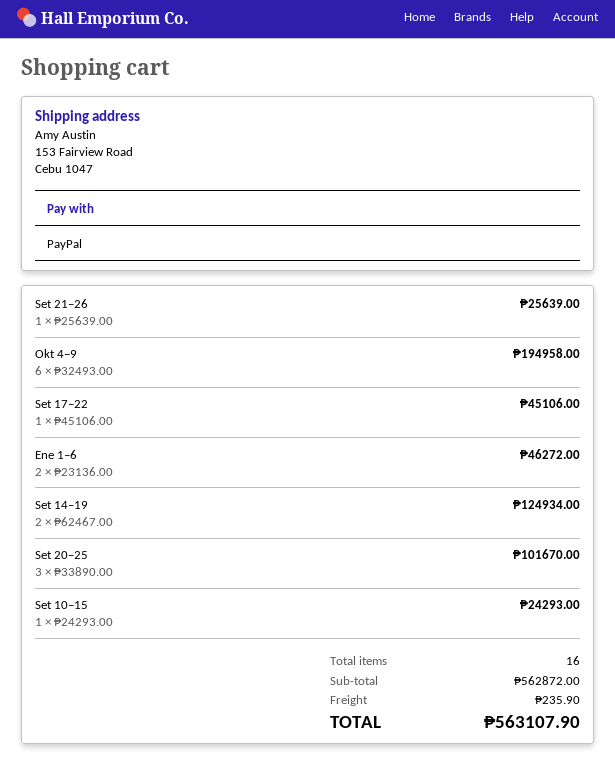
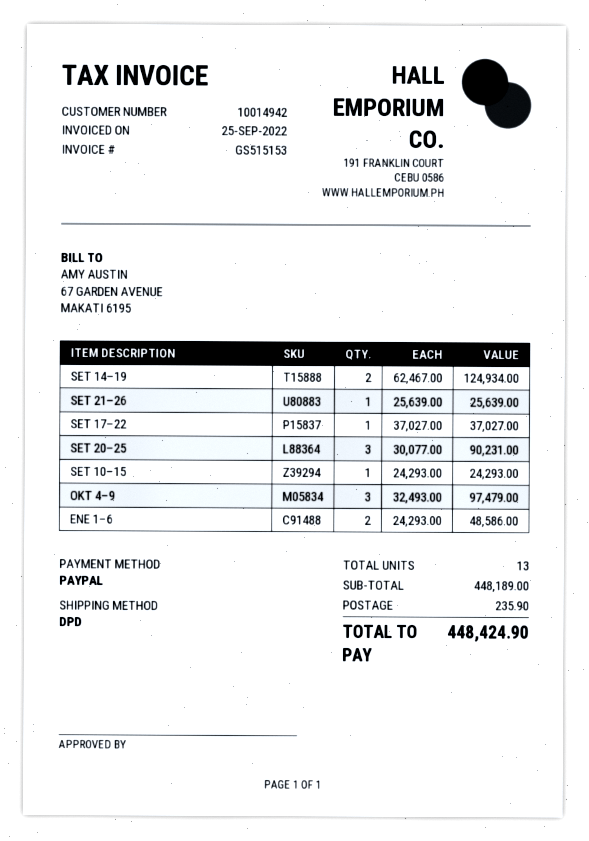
Okt 4–9: 6 x 32493.00 = 194958.00 -> 3 x 32493.00 = 97479.00
Set 17–22: 1 x 45106.00 = 45106.00 -> 1 x 37027.00 = 37027.00
Ene 1–6: 2 x 23136.00 = 46272.00 -> 2 x 24293.00 = 48586.00
Set 20–25: 3 x 33890.00 = 101670.00 -> 3 x 30077.00 = 90231.00
total quantity: 16 -> 13
subtotal: 562872.00 -> 448189.00
total: 563107.90 -> 448424.90

